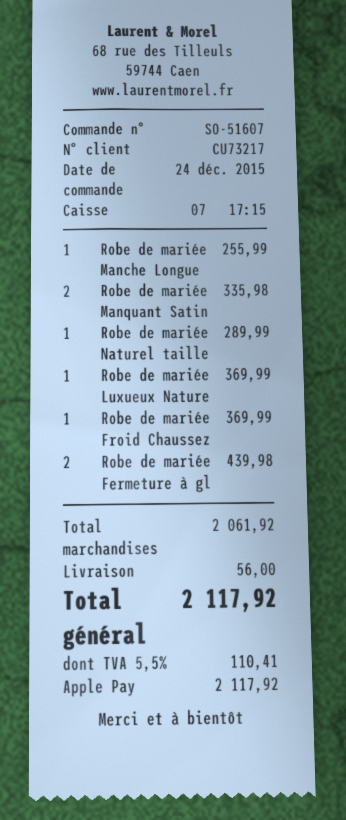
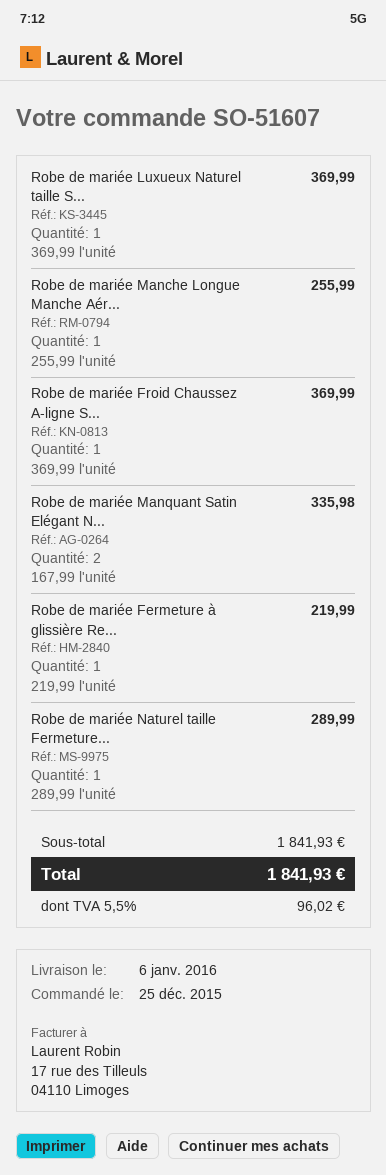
order date: 2015-12-24 -> 2015-12-25
Robe de mariée Fermeture à gl: 2 for 439.98 -> 1 for 219.99
subtotal: 2061.92 -> 1841.93
shipping: 56.00 -> none
tax: 5.5% = 110.41 -> 5.5% = 96.02
total: 2117.92 -> 1841.93

